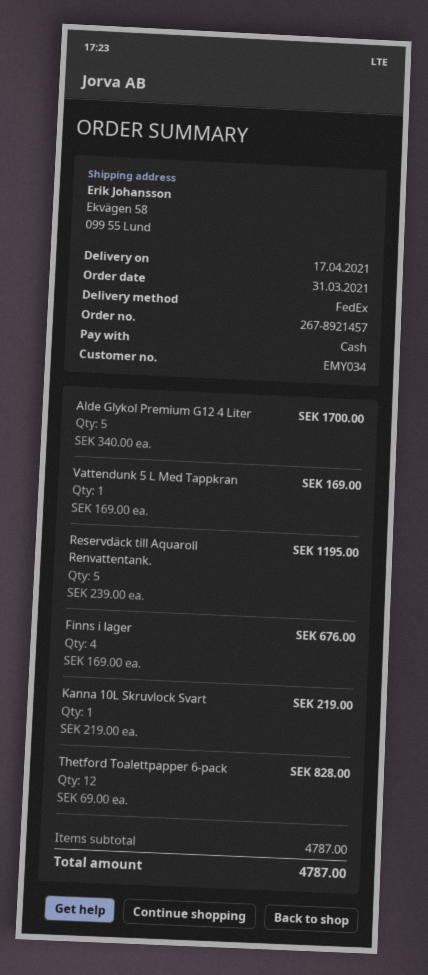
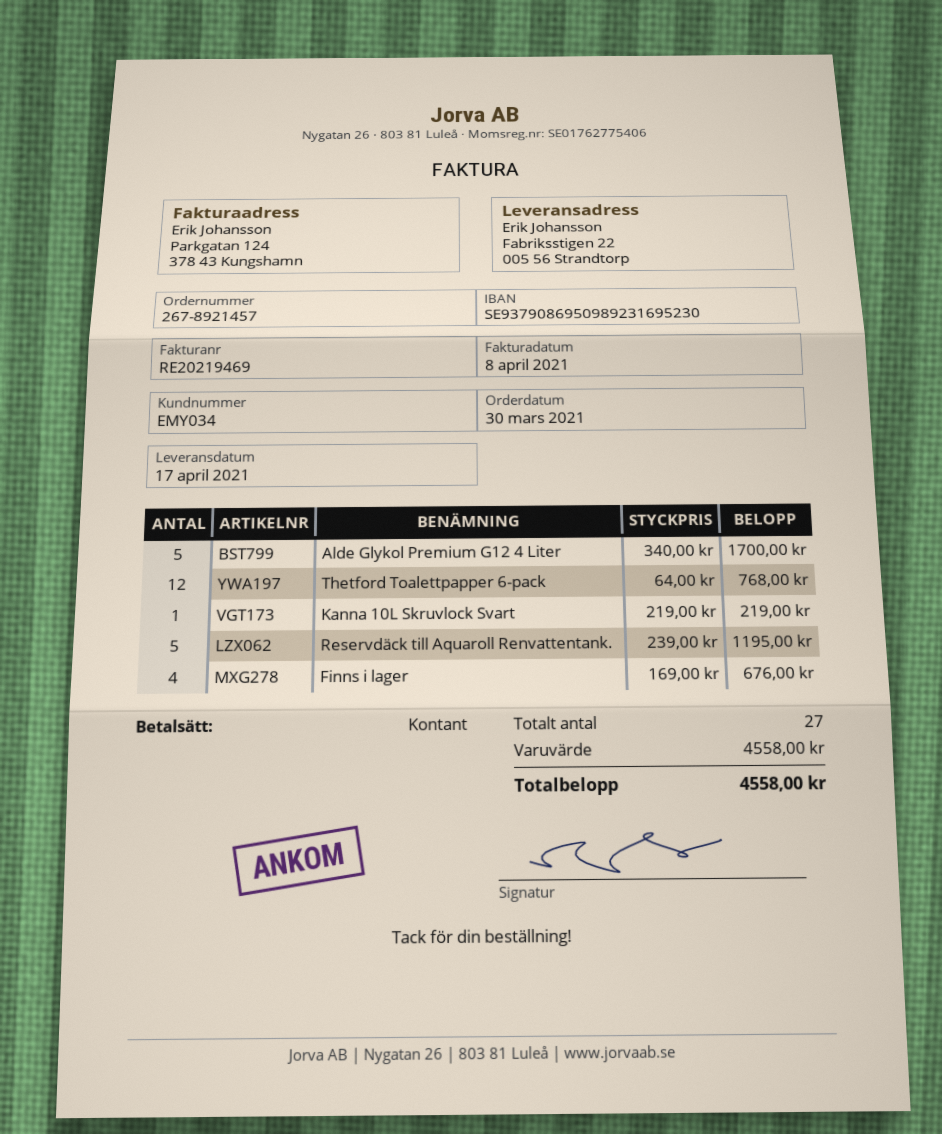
order date: 2021-03-31 -> 2021-03-30
ship to: Ekvägen 58, 099 55 Lund -> Fabriksstigen 22, 005 56 Strandtorp
Vattendunk 5 L Med Tappkran: 1 x 169.00 = 169.00 -> none
Thetford Toalettpapper 6-pack: 12 x 69.00 = 828.00 -> 12 x 64.00 = 768.00
subtotal: 4787.00 -> 4558.00
total: 4787.00 -> 4558.00

